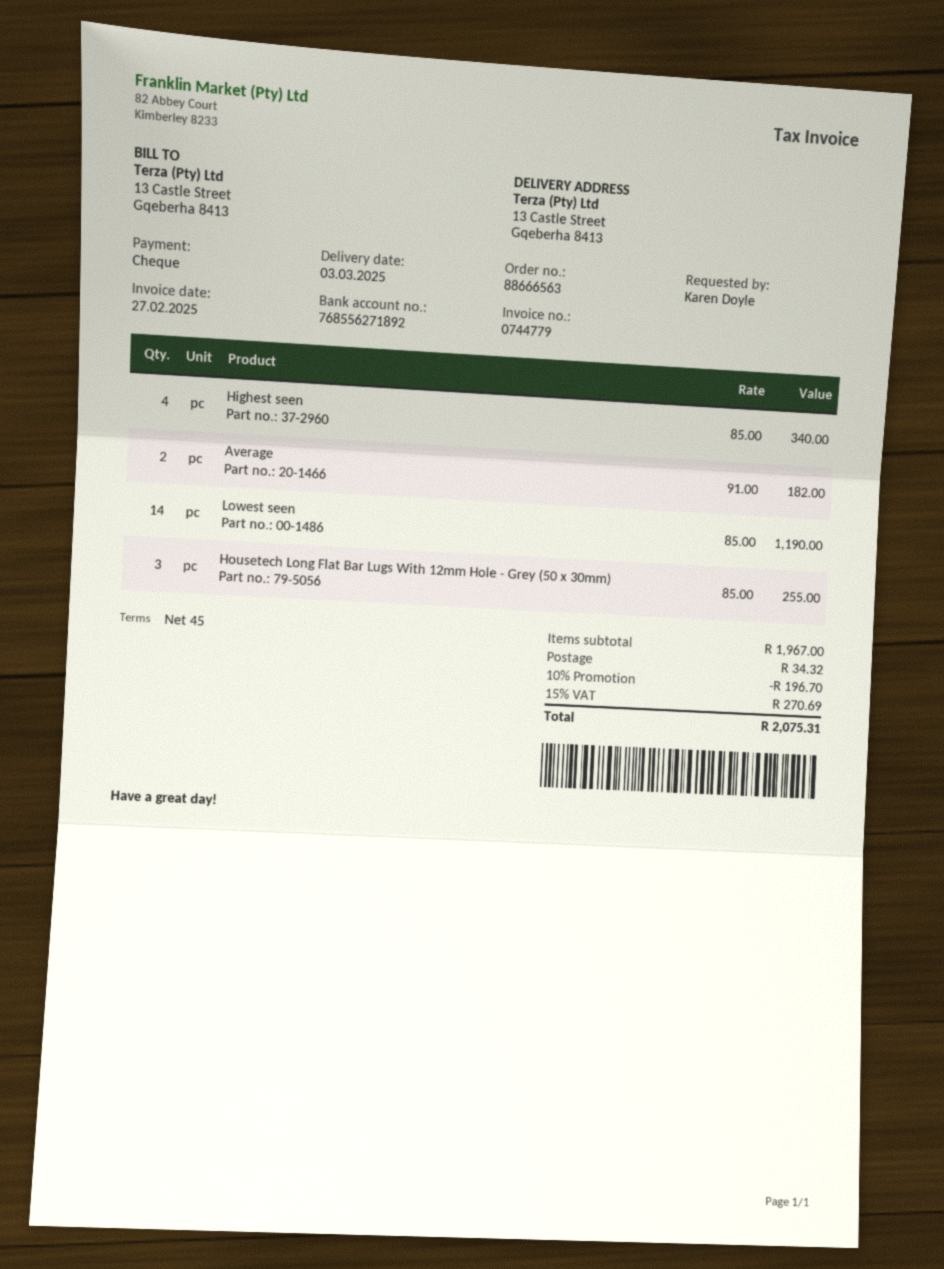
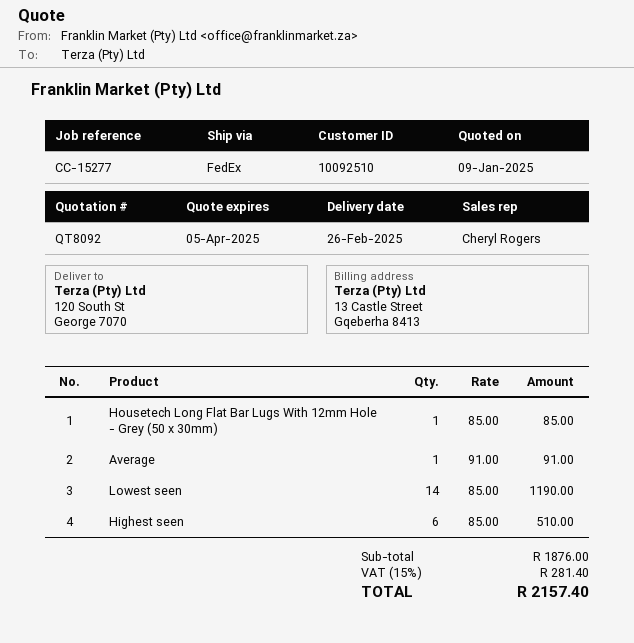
delivery date: 2025-03-03 -> 2025-02-26
ship to: 13 Castle Street, Gqeberha 8413 -> 120 South St, George 7070
Highest seen: 4 x 85.00 = 340.00 -> 6 x 85.00 = 510.00
Average: 2 x 91.00 = 182.00 -> 1 x 91.00 = 91.00
Housetech Long Flat Bar Lugs With 12mm Hole - Grey (50 x 30mm): 3 x 85.00 = 255.00 -> 1 x 85.00 = 85.00
subtotal: 1967.00 -> 1876.00
discount: 10% = 196.70 -> none
shipping: 34.32 -> none
tax: 15% = 270.69 -> 15% = 281.40
total: 2075.31 -> 2157.40

